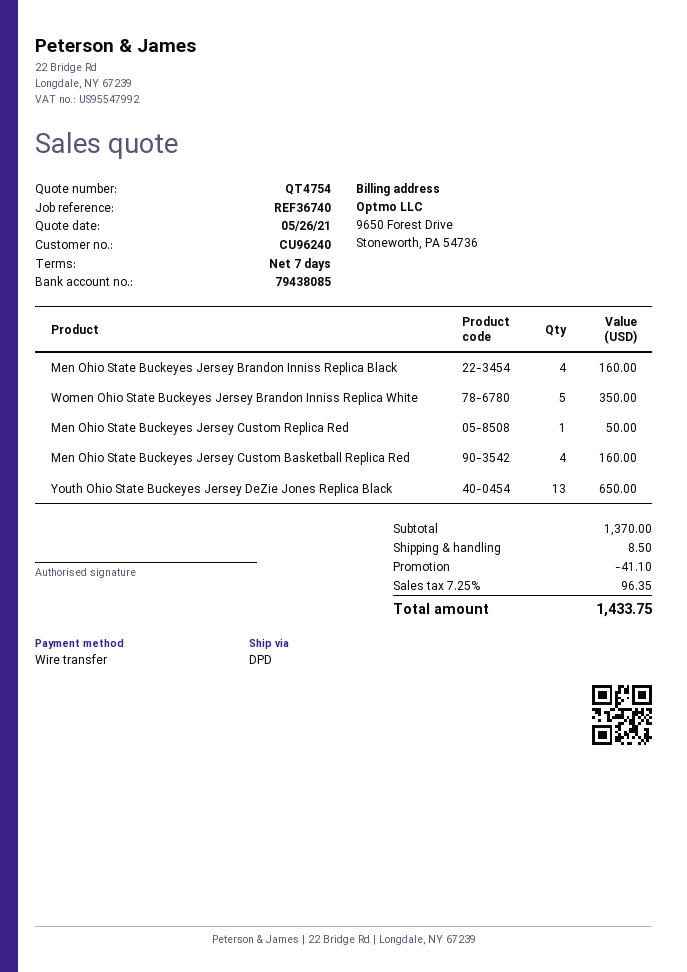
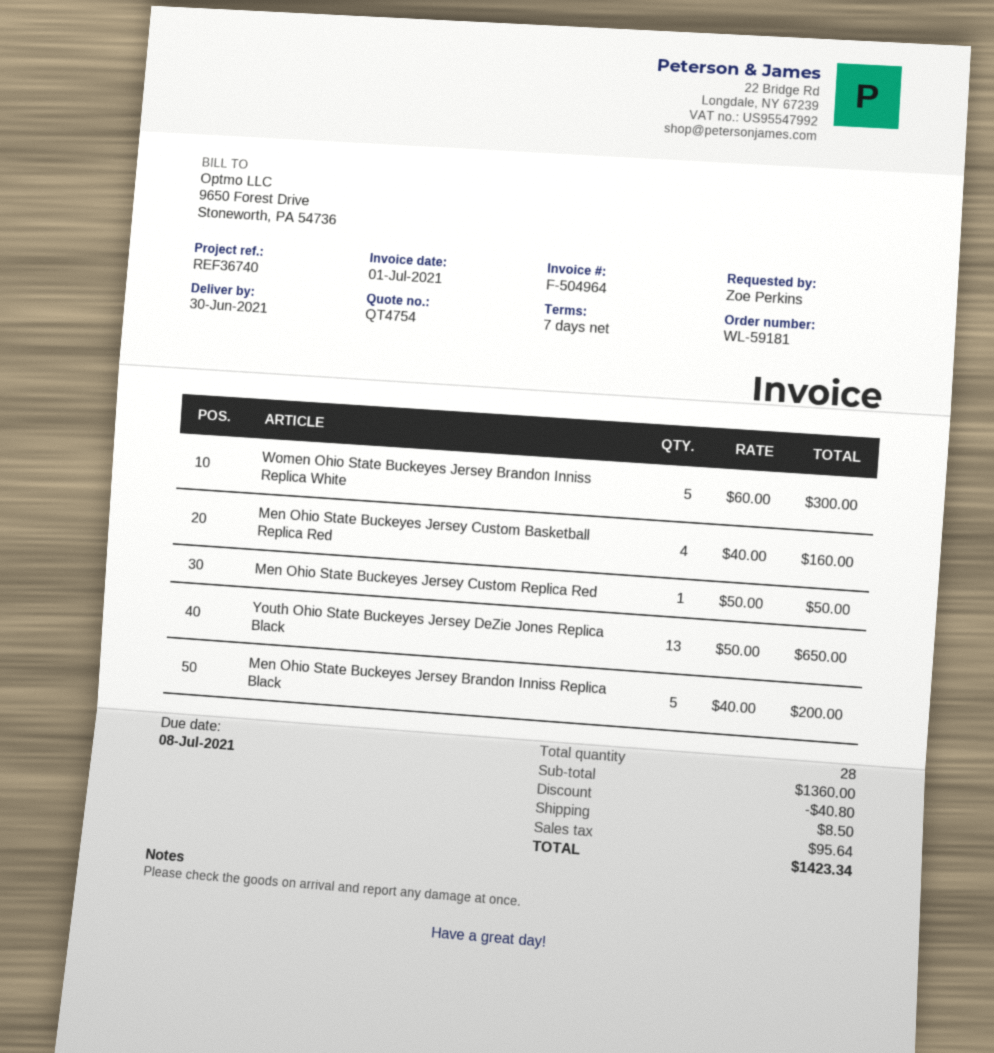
Men Ohio State Buckeyes Jersey Brandon Inniss Replica Black: 4 for 160.00 -> 5 for 200.00
Women Ohio State Buckeyes Jersey Brandon Inniss Replica White: 5 for 350.00 -> 5 for 300.00
subtotal: 1370.00 -> 1360.00
discount: 41.10 -> 40.80
tax: 96.35 -> 95.64
total: 1433.75 -> 1423.34

